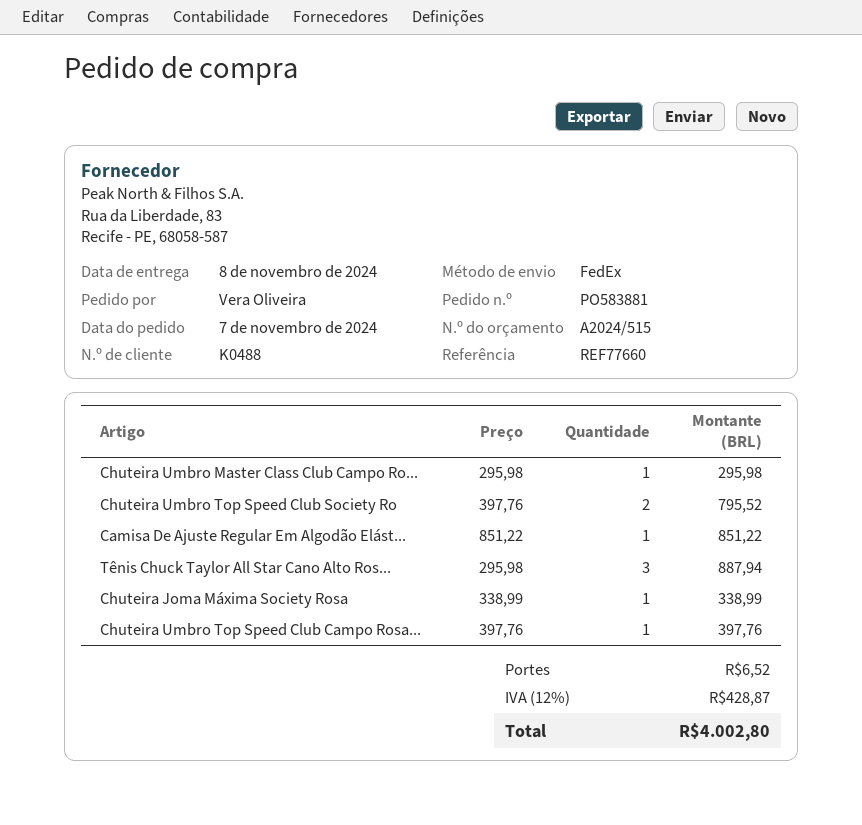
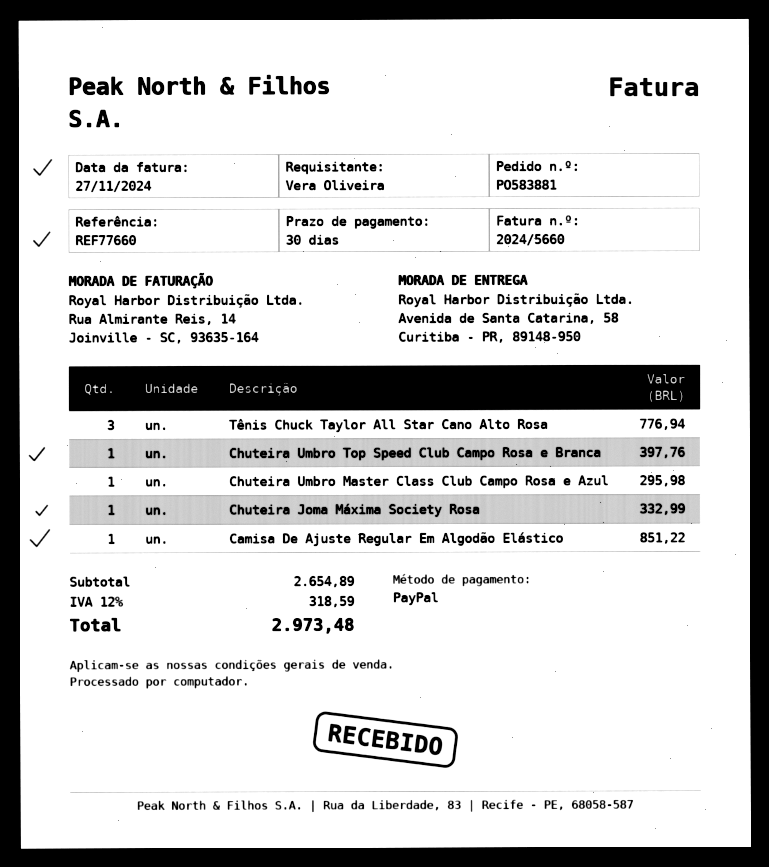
Chuteira Umbro Top Speed Club Society Ro: 2 for 795.52 -> none
Tênis Chuck Taylor All Star Cano Alto Ros...: 3 for 887.94 -> 3 for 776.94
Chuteira Joma Máxima Society Rosa: 1 for 338.99 -> 1 for 332.99
shipping: 6.52 -> none
tax: 12% = 428.87 -> 12% = 318.59
total: 4002.80 -> 2973.48

